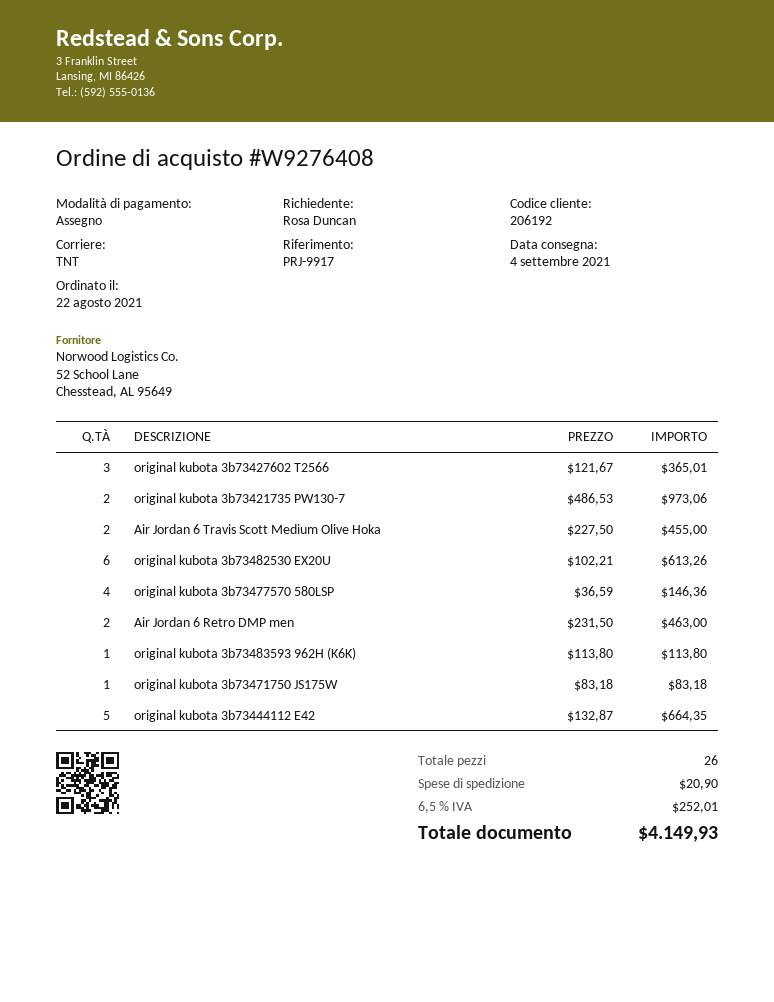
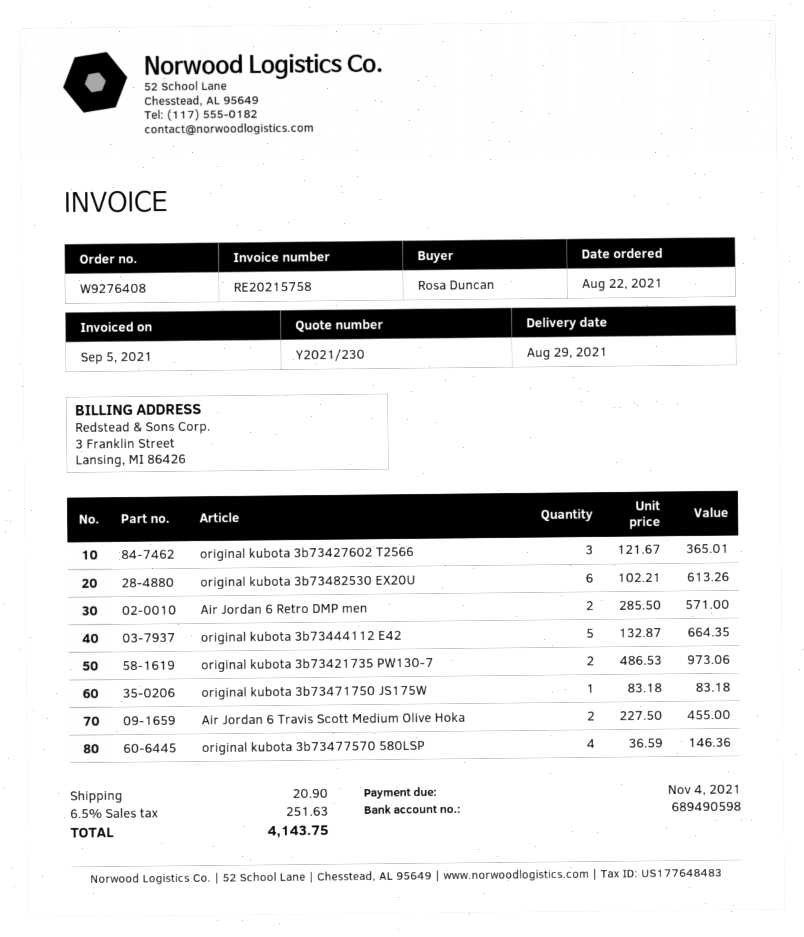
delivery date: 2021-09-04 -> 2021-08-29
Air Jordan 6 Retro DMP men: 2 x 231.50 = 463.00 -> 2 x 285.50 = 571.00
original kubota 3b73483593 962H (K6K): 1 x 113.80 = 113.80 -> none
tax: 6.5% = 252.01 -> 6.5% = 251.63
total: 4149.93 -> 4143.75

